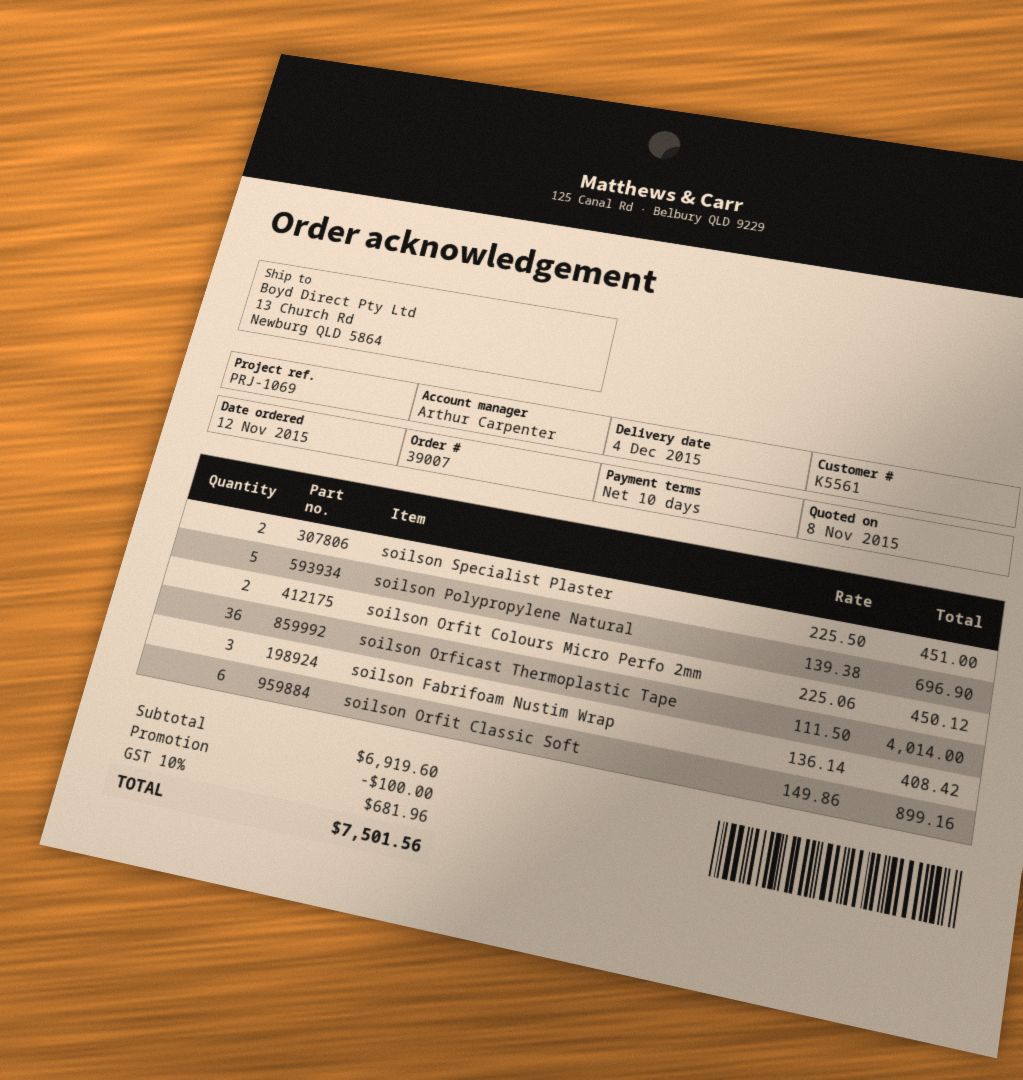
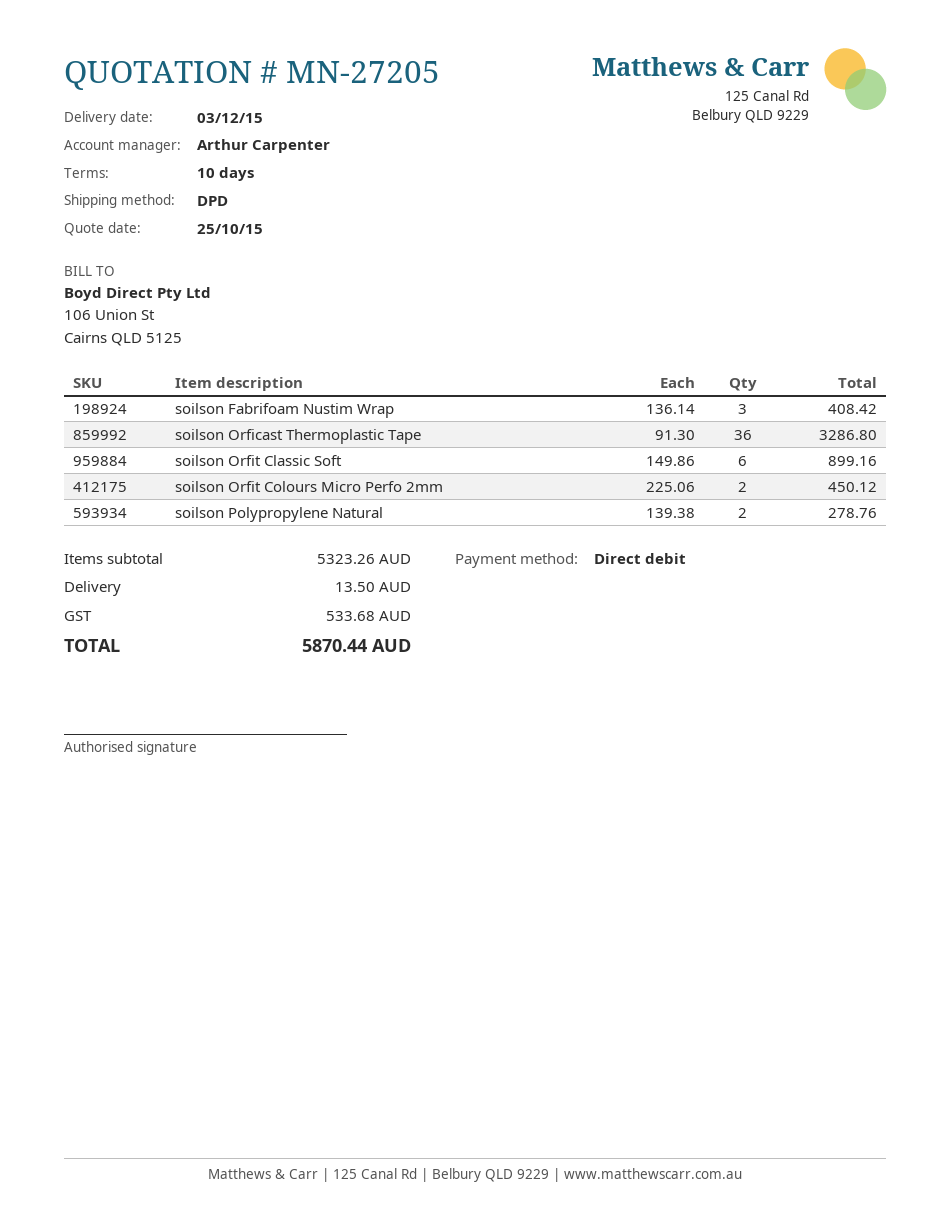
quote date: 2015-11-08 -> 2015-10-25
delivery date: 2015-12-04 -> 2015-12-03
soilson Specialist Plaster: 2 x 225.50 = 451.00 -> none
soilson Polypropylene Natural: 5 x 139.38 = 696.90 -> 2 x 139.38 = 278.76
soilson Orficast Thermoplastic Tape: 36 x 111.50 = 4014.00 -> 36 x 91.30 = 3286.80
subtotal: 6919.60 -> 5323.26
discount: 100.00 -> none
shipping: none -> 13.50
tax: 681.96 -> 533.68
total: 7501.56 -> 5870.44

